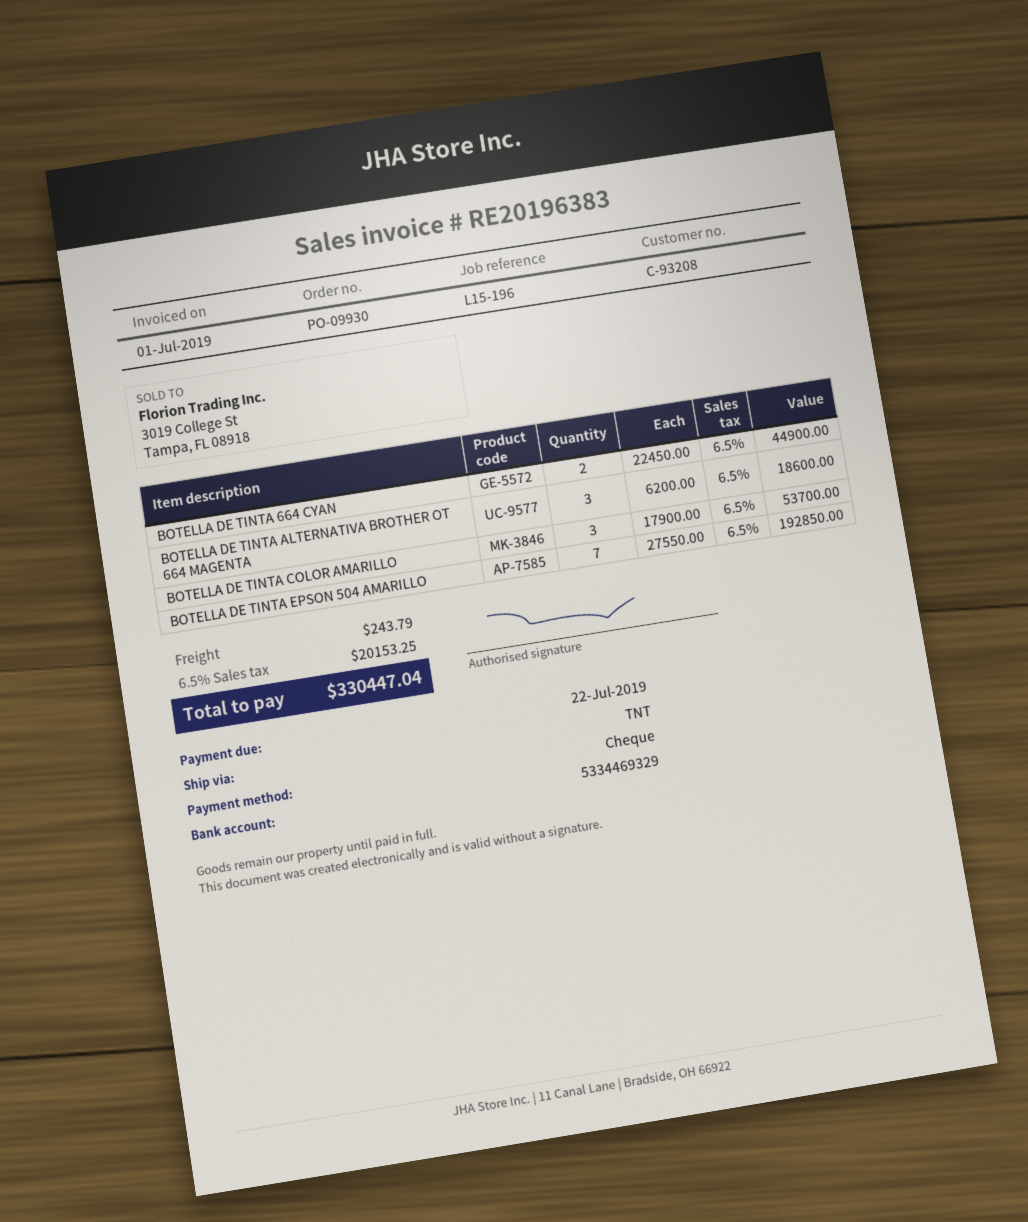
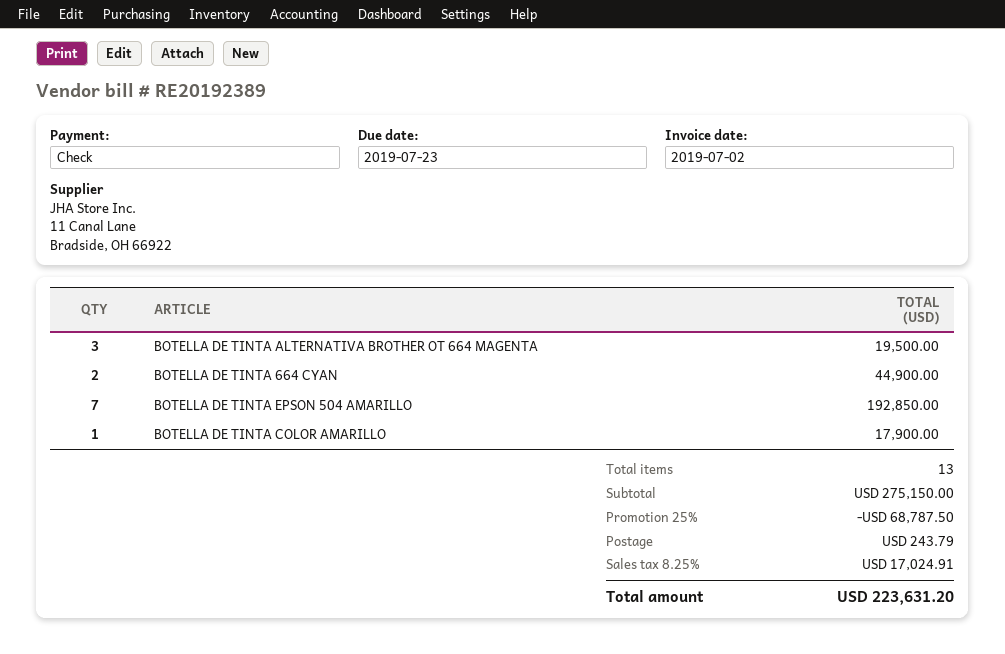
invoice number: RE20196383 -> RE20192389
invoice date: 2019-07-01 -> 2019-07-02
due date: 2019-07-22 -> 2019-07-23
BOTELLA DE TINTA ALTERNATIVA BROTHER OT 664 MAGENTA: 3 for 18600.00 -> 3 for 19500.00
BOTELLA DE TINTA COLOR AMARILLO: 3 for 53700.00 -> 1 for 17900.00
discount: none -> 25% = 68787.50
tax: 6.5% = 20153.25 -> 8.25% = 17024.91
total: 330447.04 -> 223631.20

